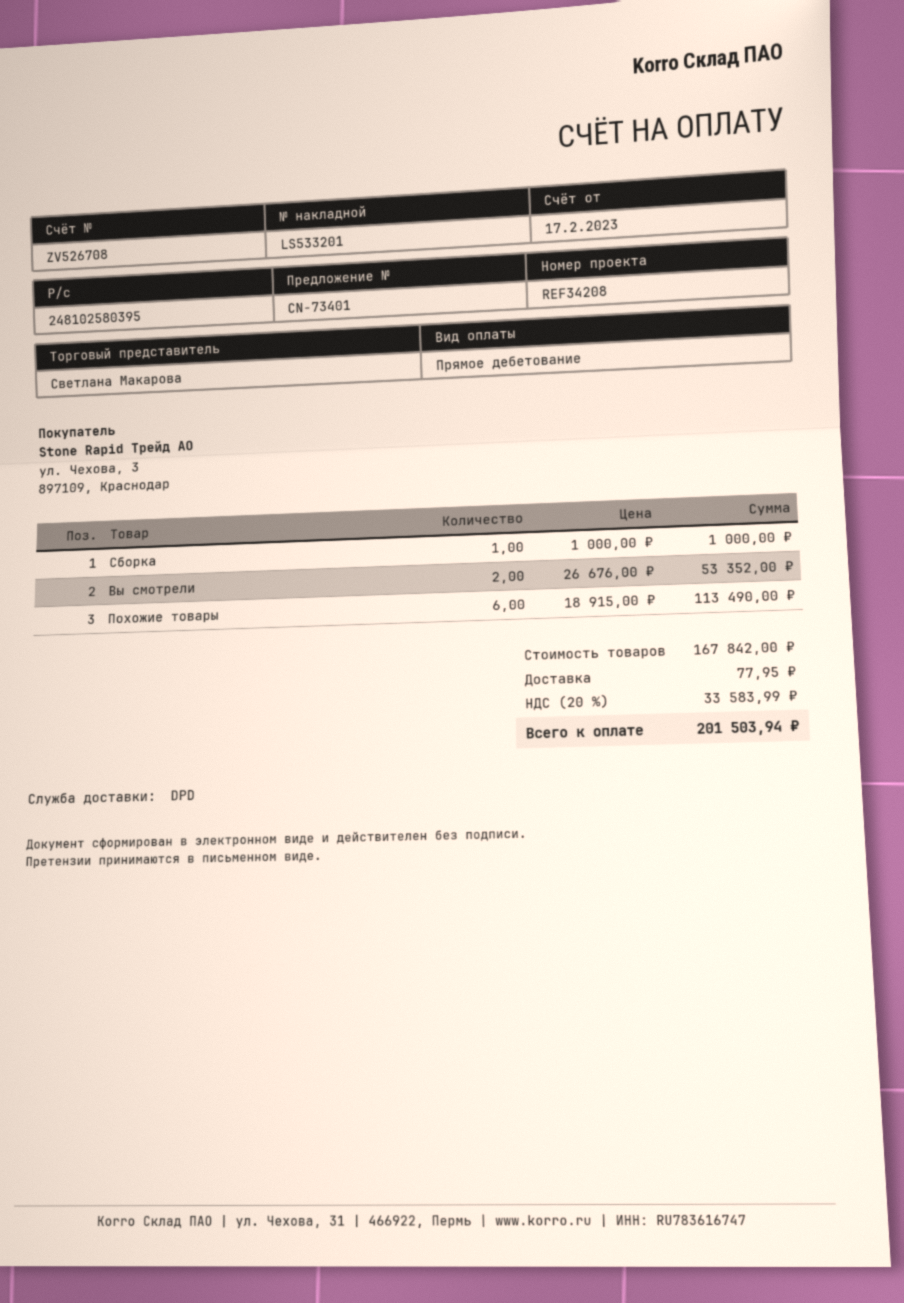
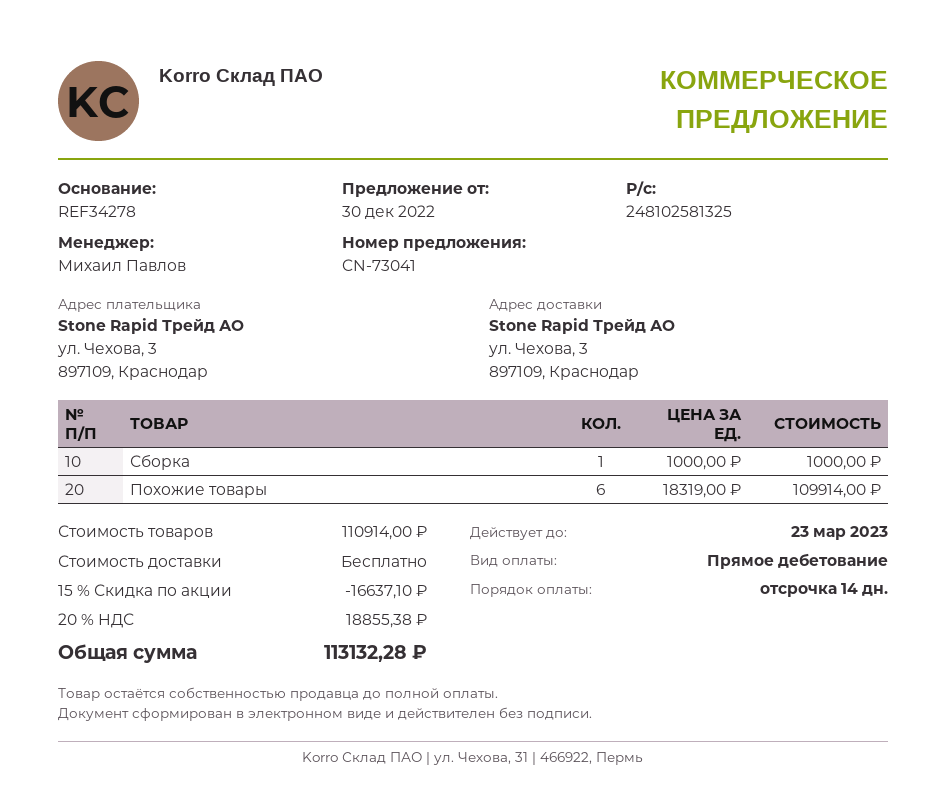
quote number: CN-73401 -> CN-73041
reference: REF34208 -> REF34278
sales rep: Светлана Макарова -> Михаил Павлов
bank account: 248102580395 -> 248102581325
Вы смотрели: 2 x 26676.00 = 53352.00 -> none
Похожие товары: 6 x 18915.00 = 113490.00 -> 6 x 18319.00 = 109914.00
subtotal: 167842.00 -> 110914.00
discount: none -> 15% = 16637.10
shipping: 77.95 -> 0.00
tax: 20% = 33583.99 -> 20% = 18855.38
total: 201503.94 -> 113132.28

